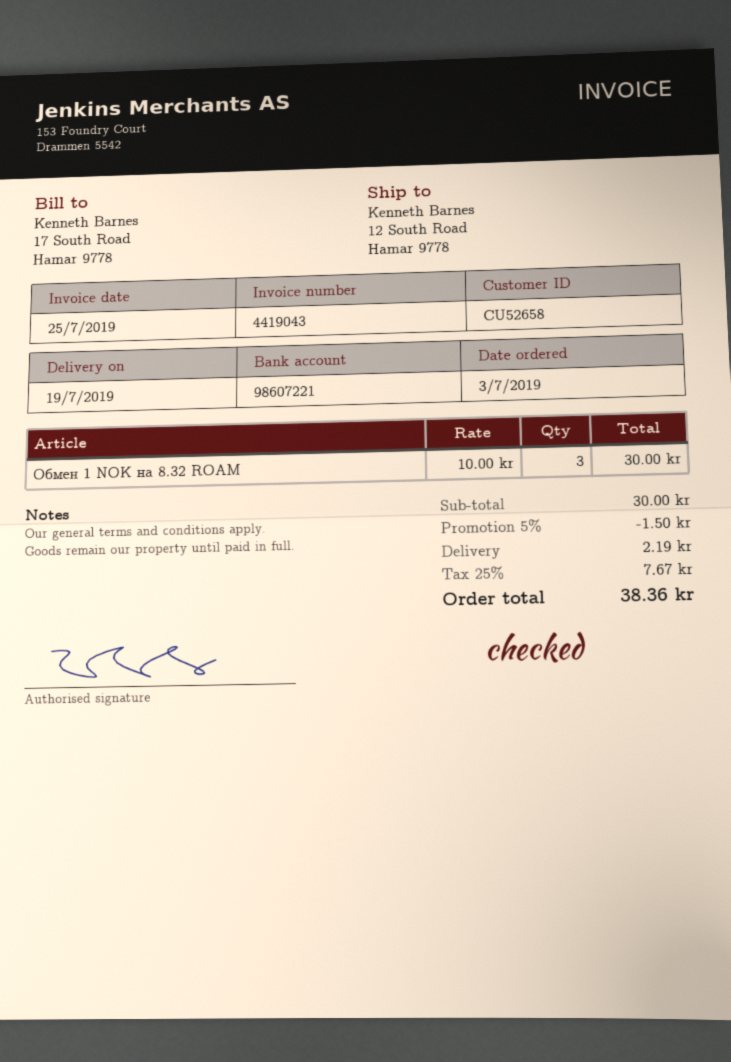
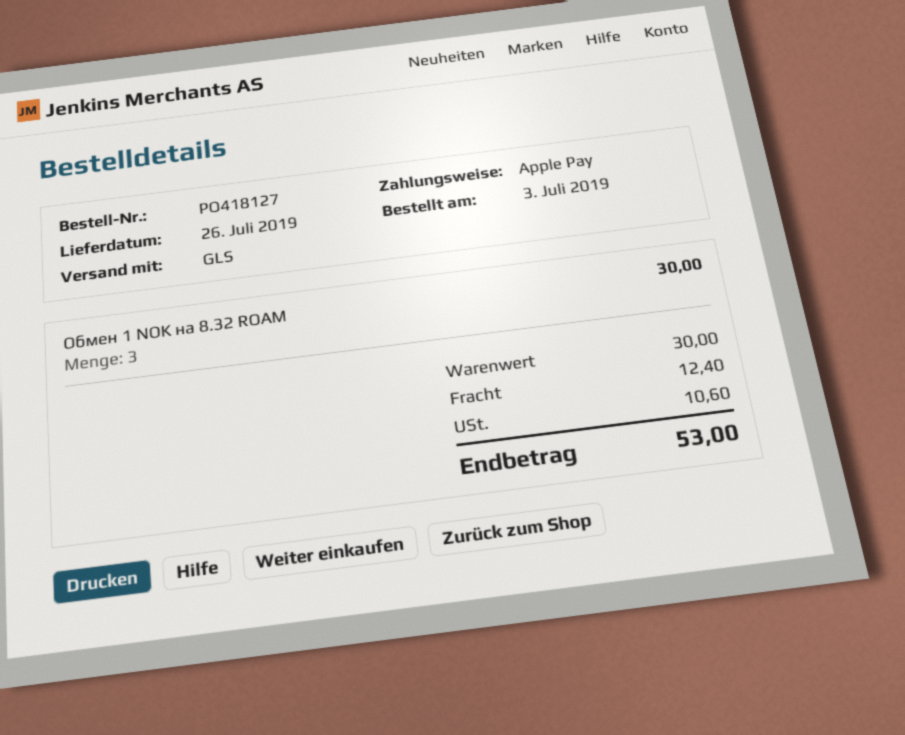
delivery date: 2019-07-19 -> 2019-07-26
discount: 5% = 1.50 -> none
shipping: 2.19 -> 12.40
tax: 7.67 -> 10.60
total: 38.36 -> 53.00

